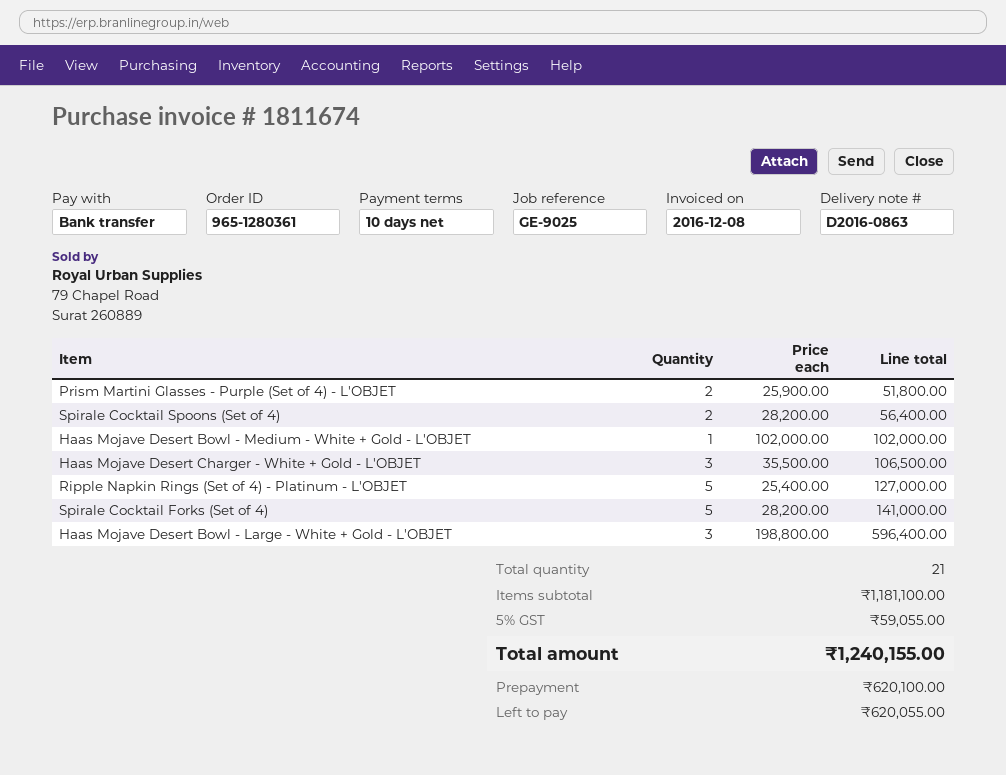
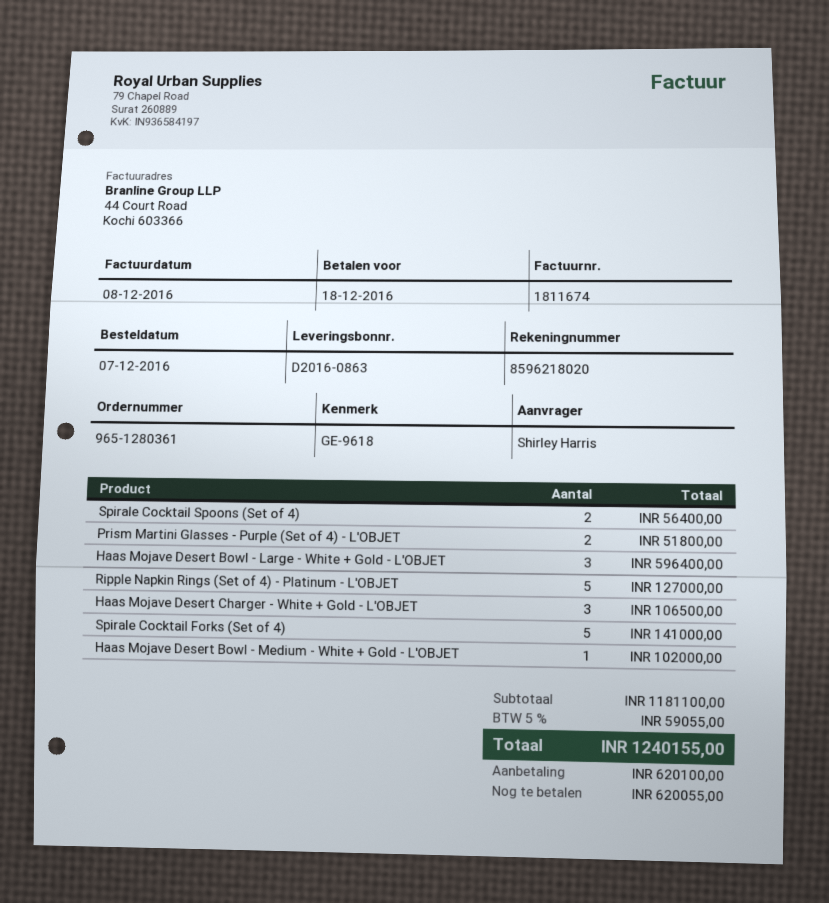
reference: GE-9025 -> GE-9618

